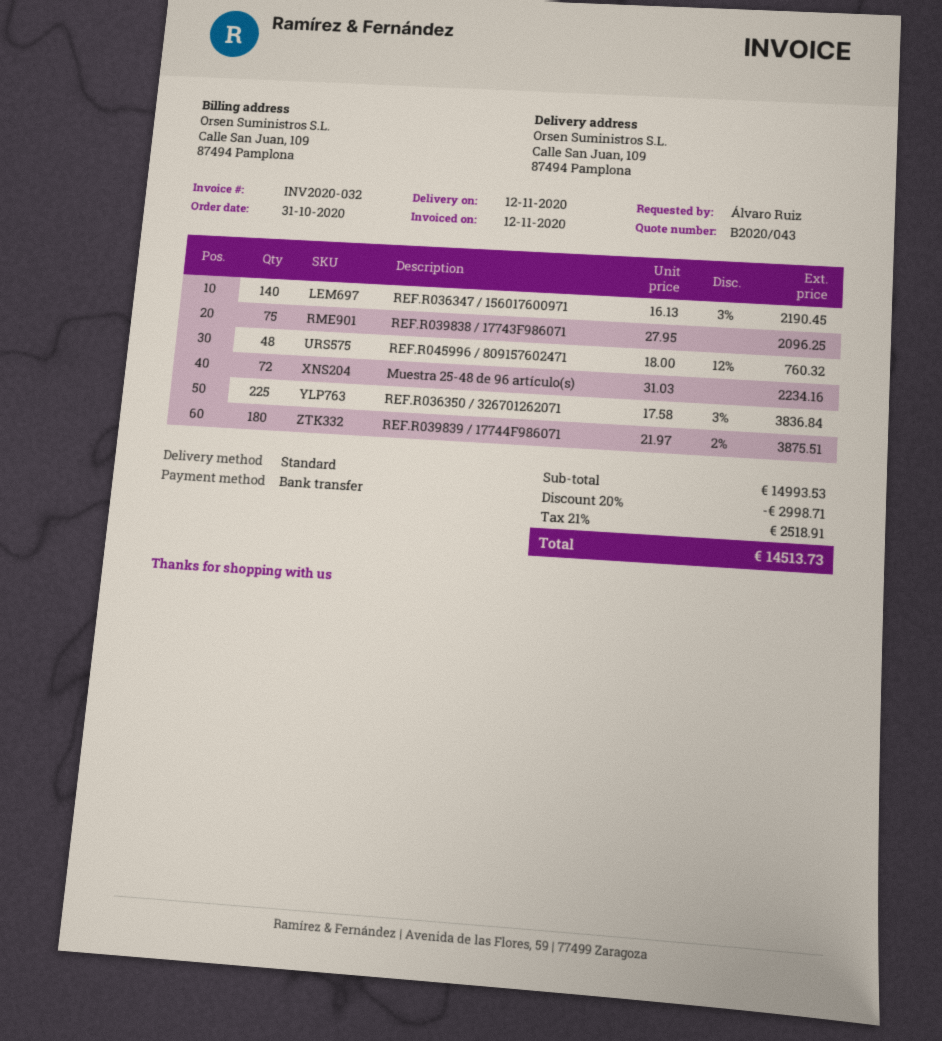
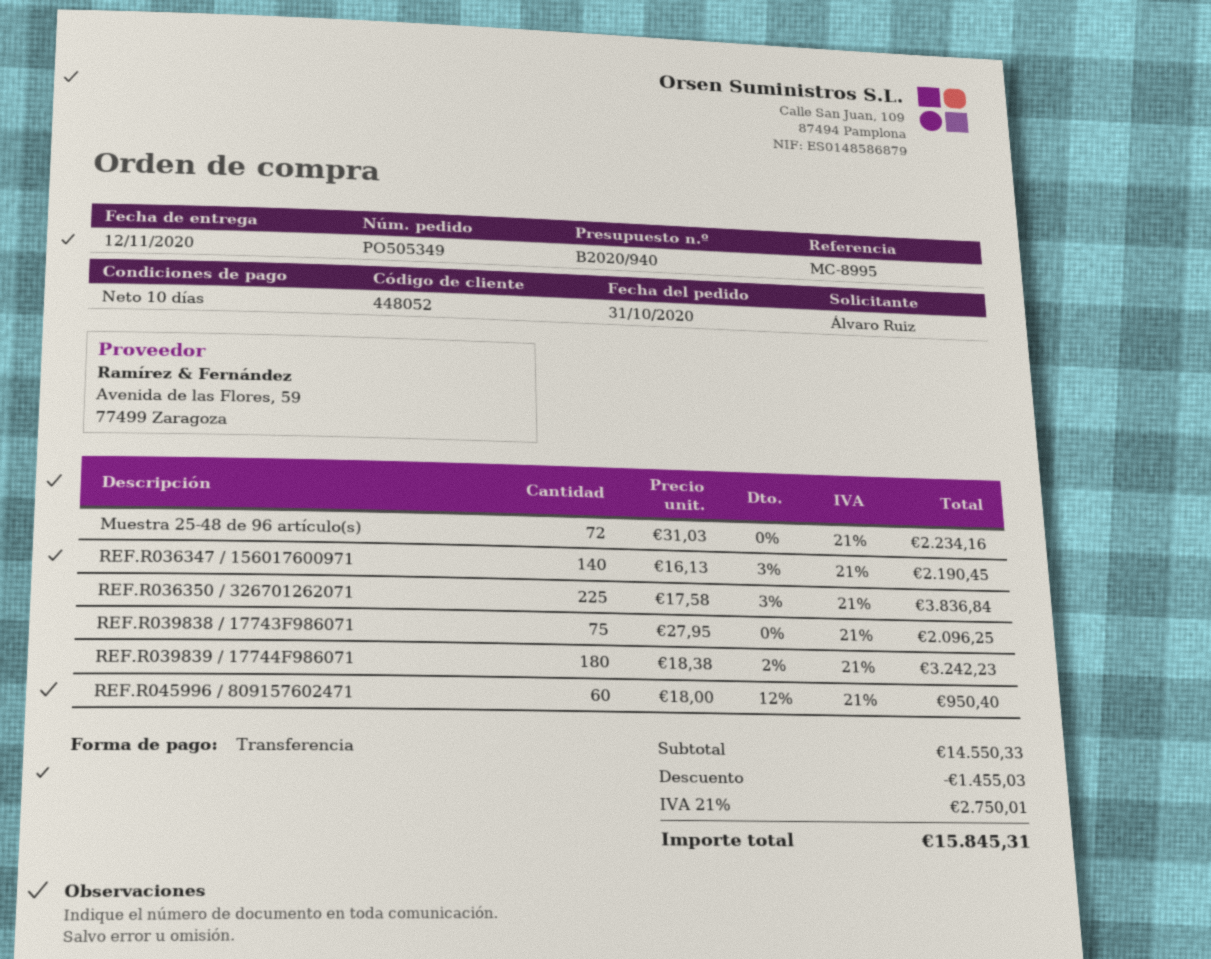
quote number: B2020/043 -> B2020/940
REF.R045996 / 809157602471: 48 x 18.00 - 12% = 760.32 -> 60 x 18.00 - 12% = 950.40
REF.R039839 / 17744F986071: 180 x 21.97 - 2% = 3875.51 -> 180 x 18.38 - 2% = 3242.23
subtotal: 14993.53 -> 14550.33
discount: 2998.71 -> 1455.03
tax: 21% = 2518.91 -> 21% = 2750.01
total: 14513.73 -> 15845.31

